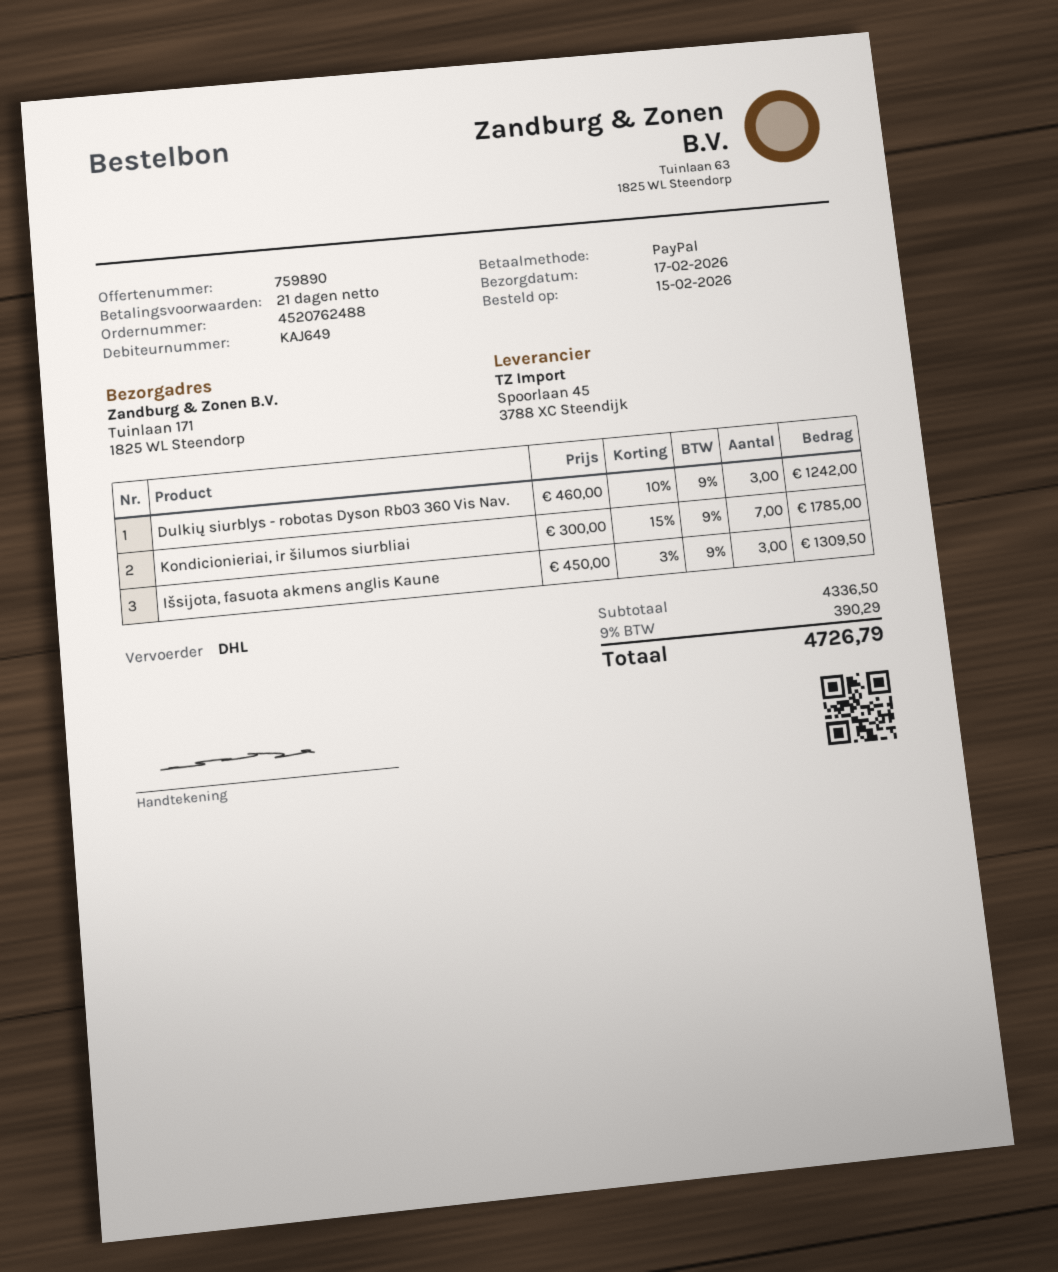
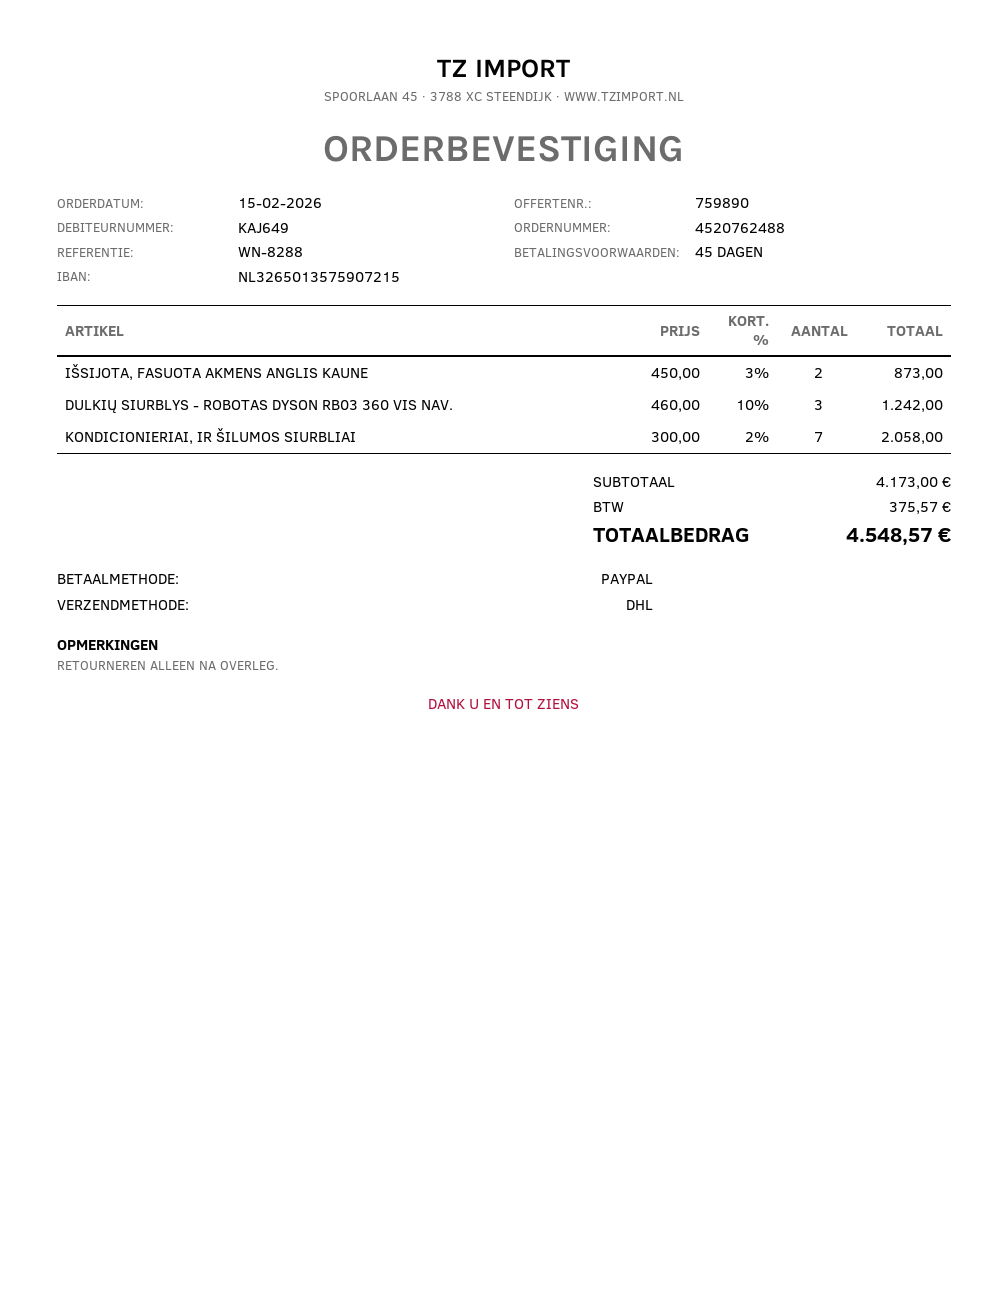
payment terms: 21 days -> 45 days
Kondicionieriai, ir šilumos siurbliai: 7 x 300.00 - 15% = 1785.00 -> 7 x 300.00 - 2% = 2058.00
Išsijota, fasuota akmens anglis Kaune: 3 x 450.00 - 3% = 1309.50 -> 2 x 450.00 - 3% = 873.00
subtotal: 4336.50 -> 4173.00
tax: 390.29 -> 375.57
total: 4726.79 -> 4548.57

